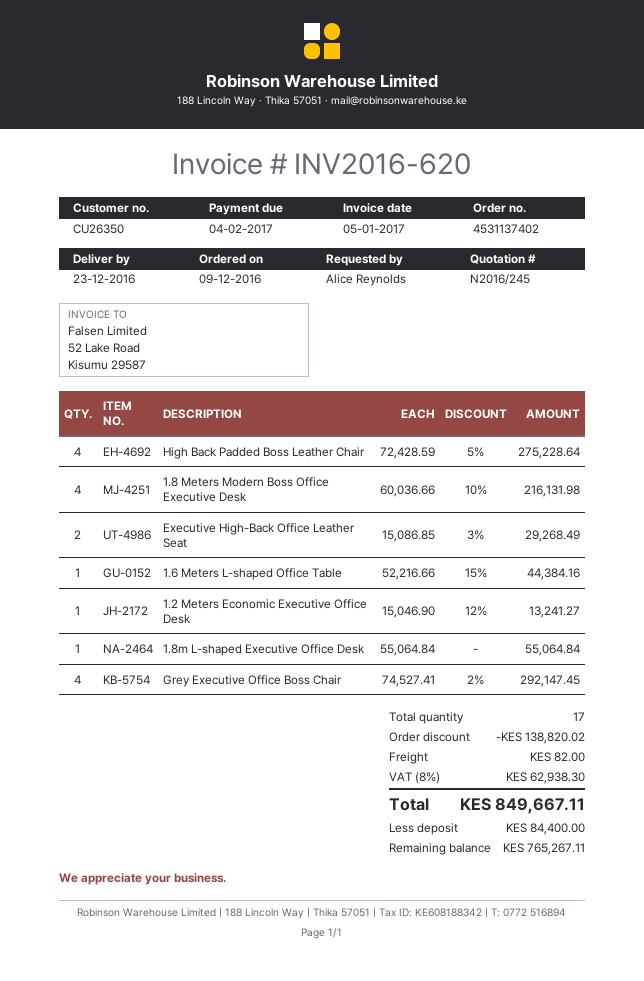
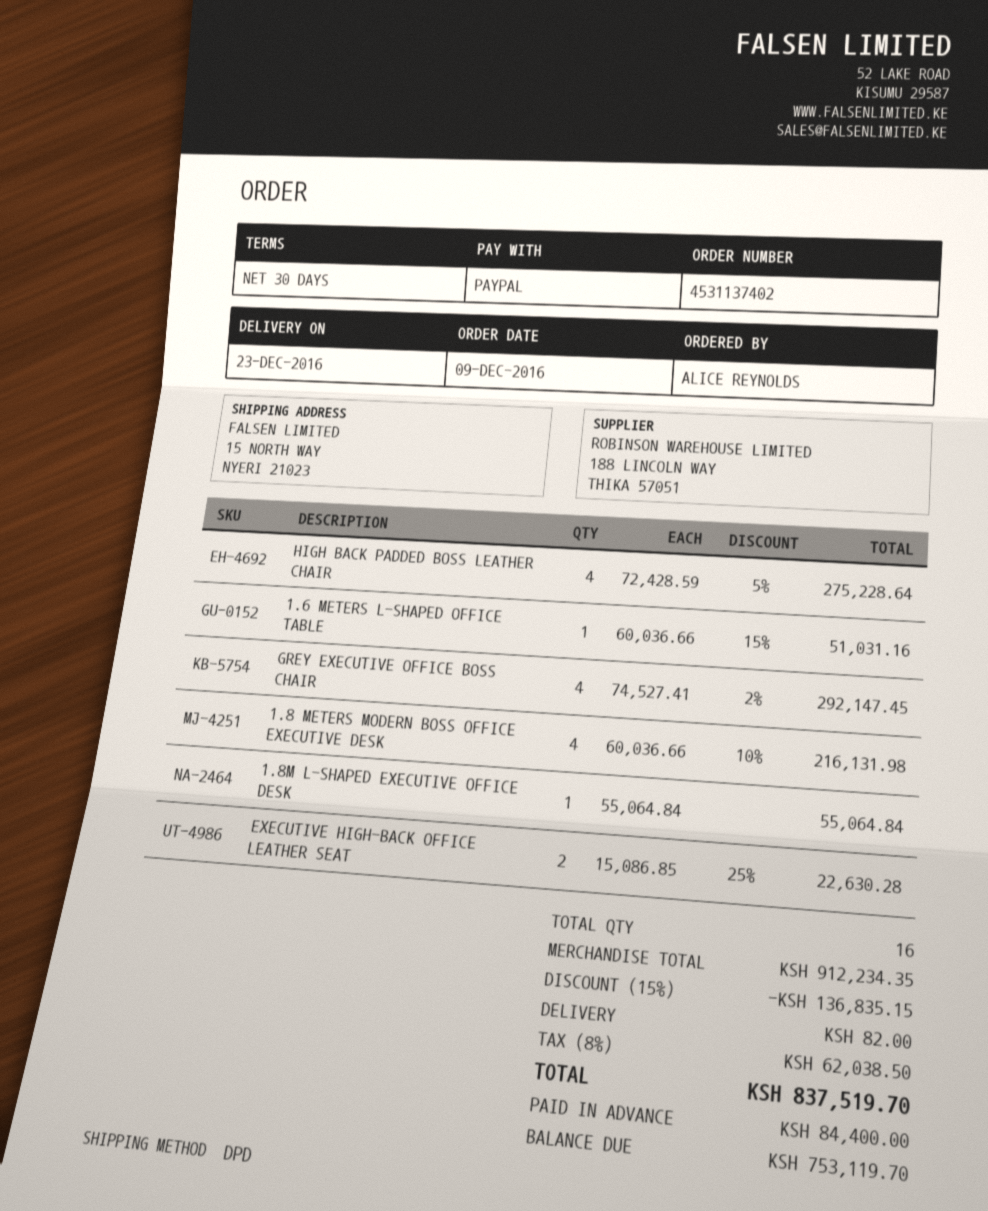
Executive High-Back Office Leather Seat: 2 x 15086.85 - 3% = 29268.49 -> 2 x 15086.85 - 25% = 22630.28
1.6 Meters L-shaped Office Table: 1 x 52216.66 - 15% = 44384.16 -> 1 x 60036.66 - 15% = 51031.16
1.2 Meters Economic Executive Office Desk: 1 x 15046.90 - 12% = 13241.27 -> none
total quantity: 17 -> 16
discount: 138820.02 -> 136835.15
tax: 8% = 62938.30 -> 8% = 62038.50
total: 849667.11 -> 837519.70
balance: 765267.11 -> 753119.70

